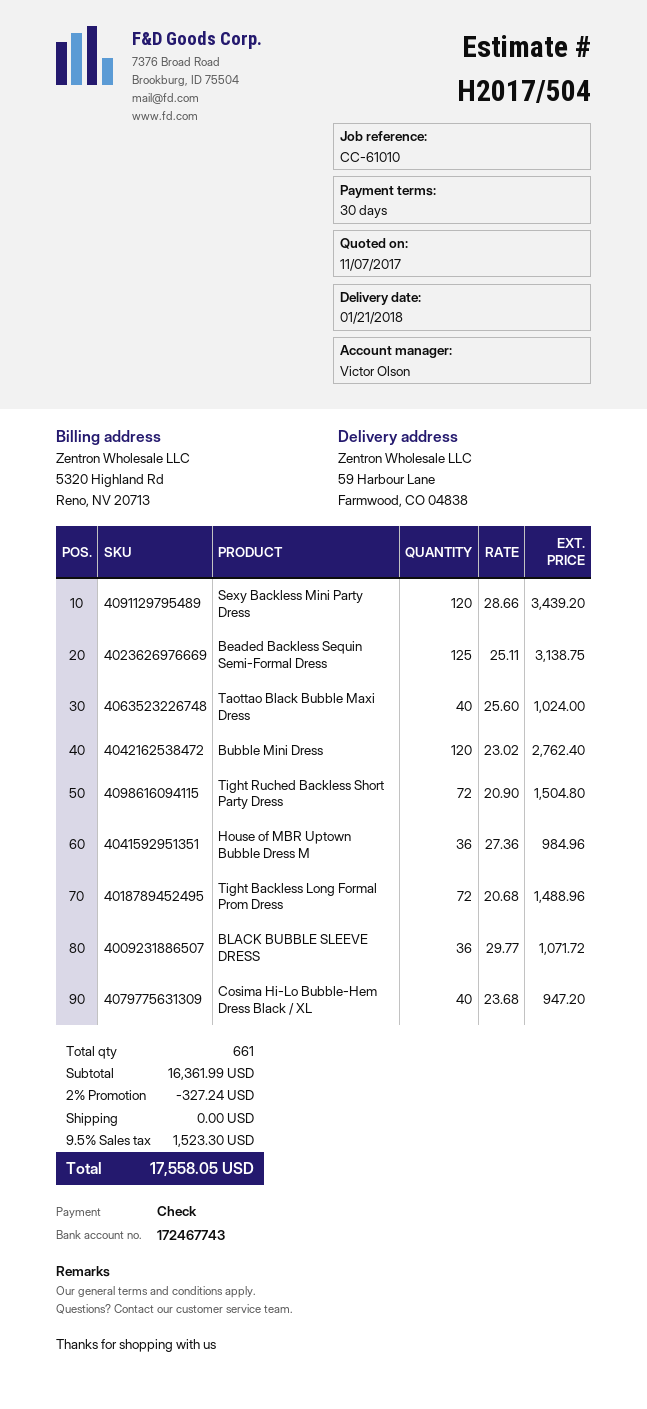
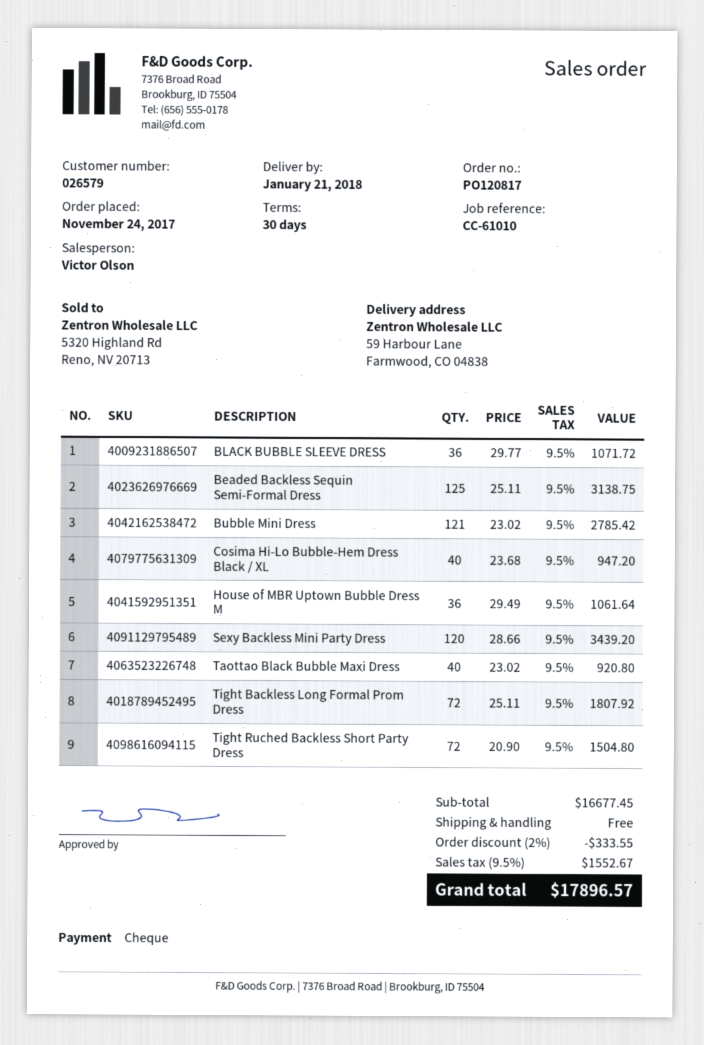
Taottao Black Bubble Maxi Dress: 40 x 25.60 = 1024.00 -> 40 x 23.02 = 920.80
Bubble Mini Dress: 120 x 23.02 = 2762.40 -> 121 x 23.02 = 2785.42
House of MBR Uptown Bubble Dress M: 36 x 27.36 = 984.96 -> 36 x 29.49 = 1061.64
Tight Backless Long Formal Prom Dress: 72 x 20.68 = 1488.96 -> 72 x 25.11 = 1807.92
subtotal: 16361.99 -> 16677.45
discount: 2% = 327.24 -> 2% = 333.55
tax: 9.5% = 1523.30 -> 9.5% = 1552.67
total: 17558.05 -> 17896.57

